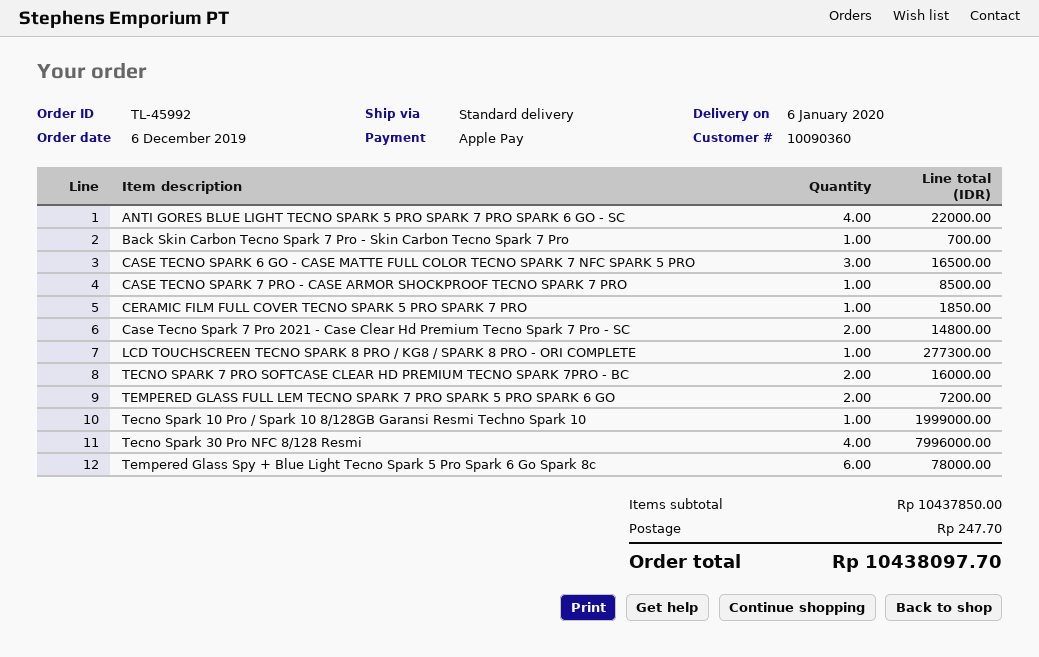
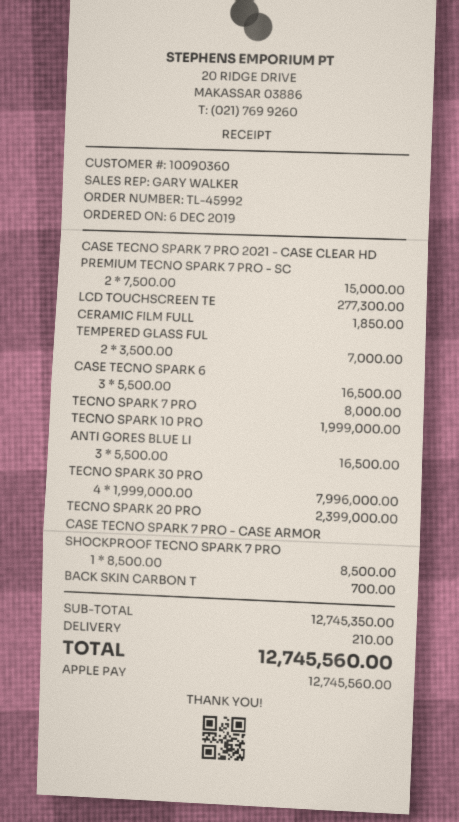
ANTI GORES BLUE LIGHT TECNO SPARK 5 PRO SPARK 7 PRO SPARK 6 GO - SC: 4 for 22000.00 -> 3 for 16500.00
Case Tecno Spark 7 Pro 2021 - Case Clear Hd Premium Tecno Spark 7 Pro - SC: 2 for 14800.00 -> 2 for 15000.00
TECNO SPARK 7 PRO SOFTCASE CLEAR HD PREMIUM TECNO SPARK 7PRO - BC: 2 for 16000.00 -> 1 for 8000.00
TEMPERED GLASS FULL LEM TECNO SPARK 7 PRO SPARK 5 PRO SPARK 6 GO: 2 for 7200.00 -> 2 for 7000.00
Tempered Glass Spy + Blue Light Tecno Spark 5 Pro Spark 6 Go Spark 8c: 6 for 78000.00 -> none
TECNO SPARK 20 PRO: none -> 1 for 2399000.00
subtotal: 10437850.00 -> 12745350.00
shipping: 247.70 -> 210.00
total: 10438097.70 -> 12745560.00

